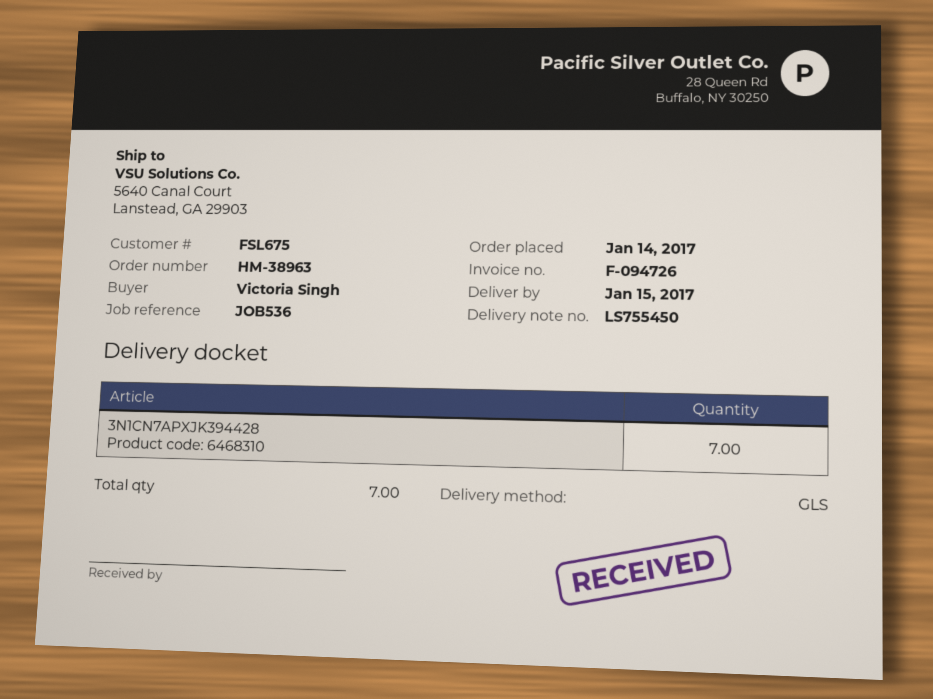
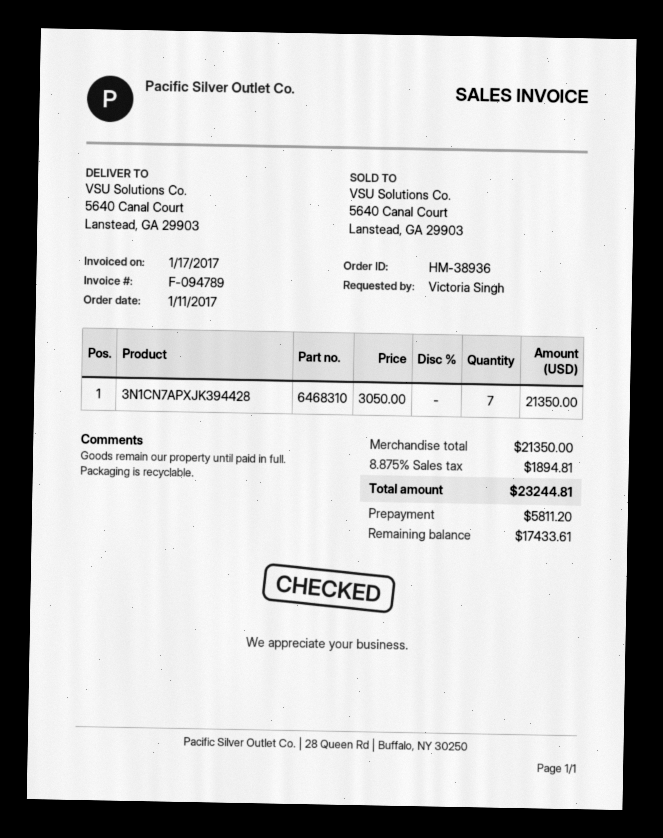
order number: HM-38963 -> HM-38936
order date: 2017-01-14 -> 2017-01-11
invoice number: F-094726 -> F-094789

